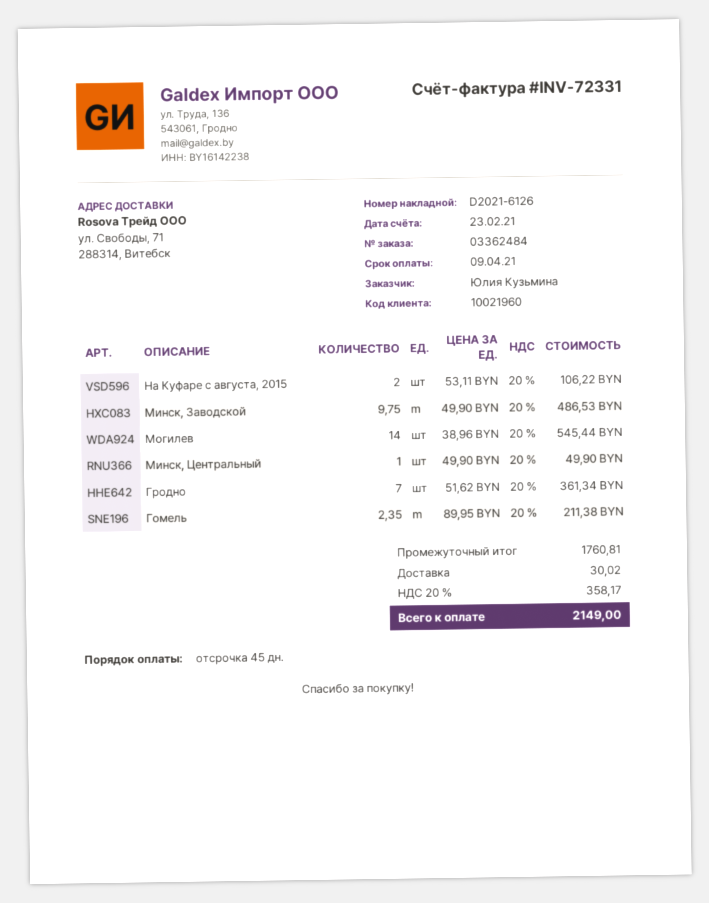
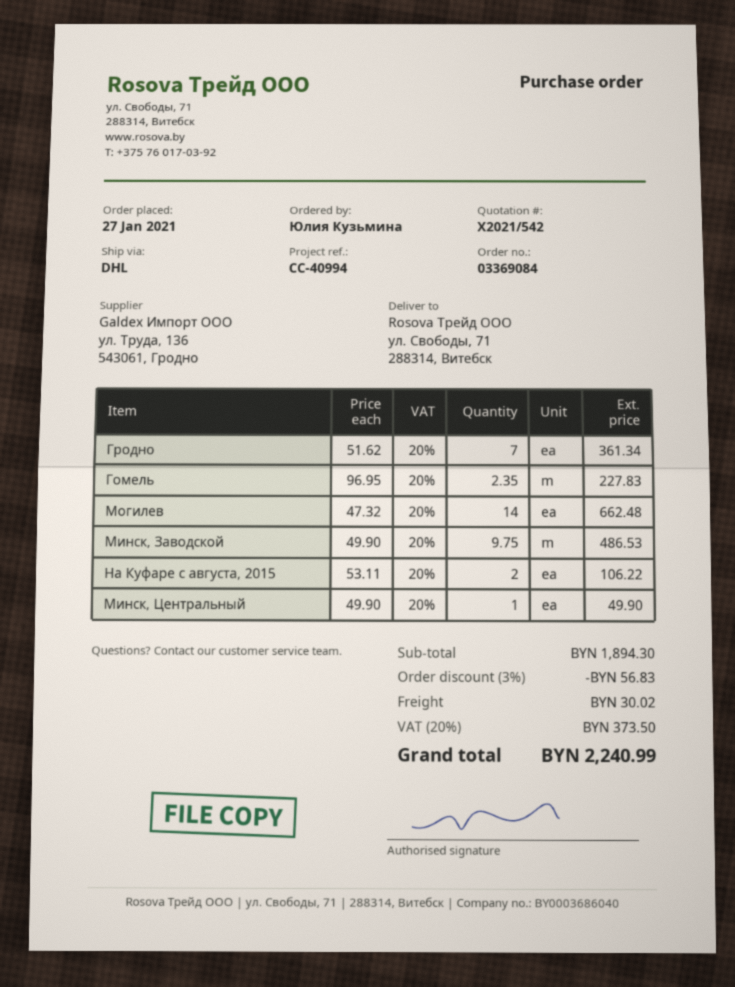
order number: 03362484 -> 03369084
Могилев: 14 x 38.96 = 545.44 -> 14 x 47.32 = 662.48
Гомель: 2.35 x 89.95 = 211.38 -> 2.35 x 96.95 = 227.83
subtotal: 1760.81 -> 1894.30
discount: none -> 3% = 56.83
tax: 20% = 358.17 -> 20% = 373.50
total: 2149.00 -> 2240.99

